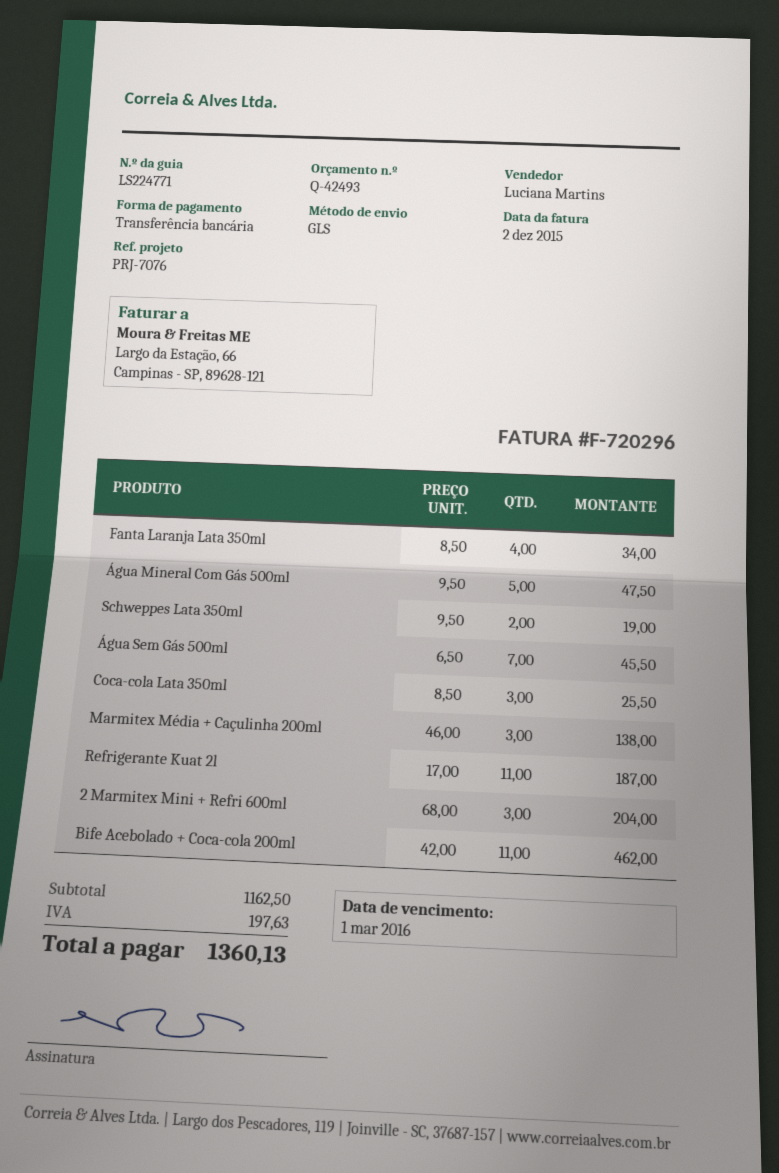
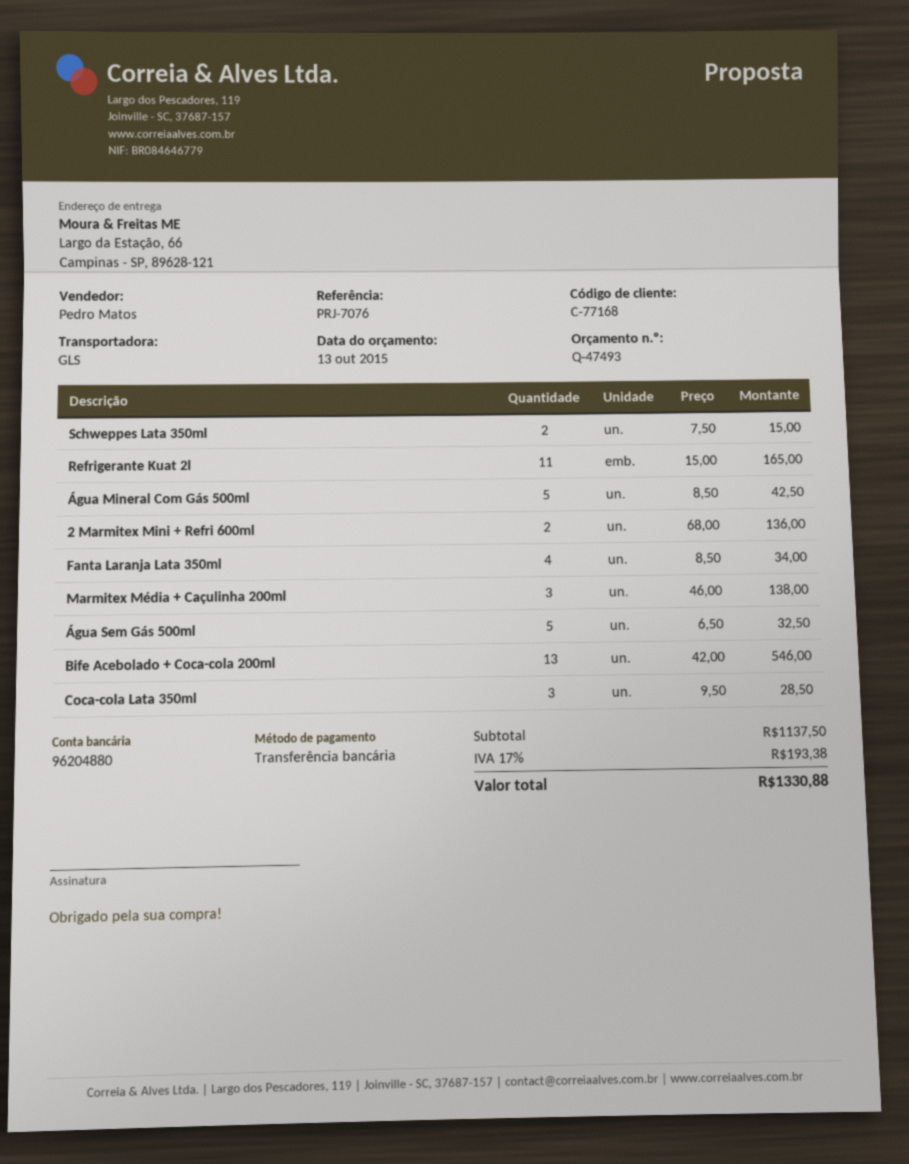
quote number: Q-42493 -> Q-47493
sales rep: Luciana Martins -> Pedro Matos
Água Mineral Com Gás 500ml: 5 x 9.50 = 47.50 -> 5 x 8.50 = 42.50
Schweppes Lata 350ml: 2 x 9.50 = 19.00 -> 2 x 7.50 = 15.00
Água Sem Gás 500ml: 7 x 6.50 = 45.50 -> 5 x 6.50 = 32.50
Coca-cola Lata 350ml: 3 x 8.50 = 25.50 -> 3 x 9.50 = 28.50
Refrigerante Kuat 2l: 11 x 17.00 = 187.00 -> 11 x 15.00 = 165.00
2 Marmitex Mini + Refri 600ml: 3 x 68.00 = 204.00 -> 2 x 68.00 = 136.00
Bife Acebolado + Coca-cola 200ml: 11 x 42.00 = 462.00 -> 13 x 42.00 = 546.00
subtotal: 1162.50 -> 1137.50
tax: 197.63 -> 193.38
total: 1360.13 -> 1330.88

